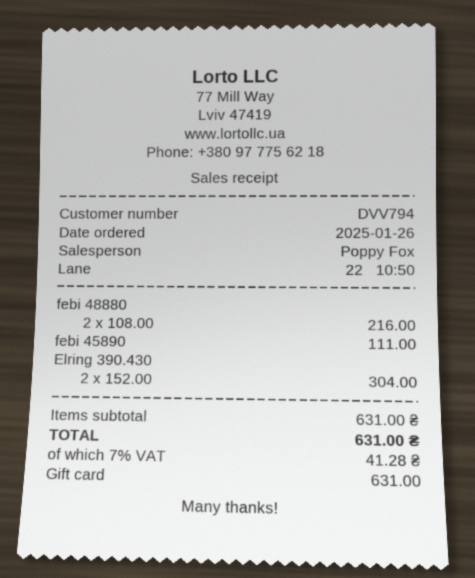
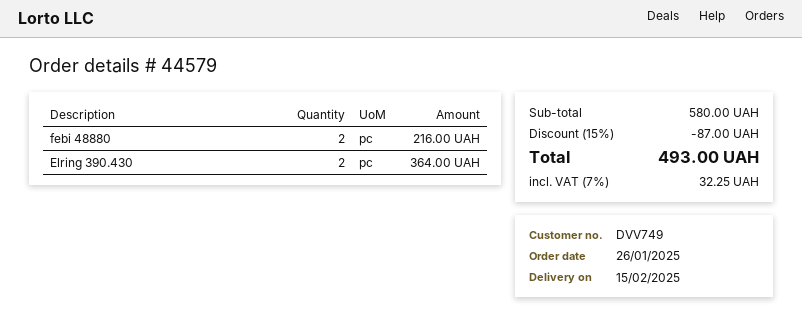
customer number: DVV794 -> DVV749
febi 45890: 1 for 111.00 -> none
Elring 390.430: 2 for 304.00 -> 2 for 364.00
subtotal: 631.00 -> 580.00
discount: none -> 15% = 87.00
tax: 7% = 41.28 -> 7% = 32.25
total: 631.00 -> 493.00

